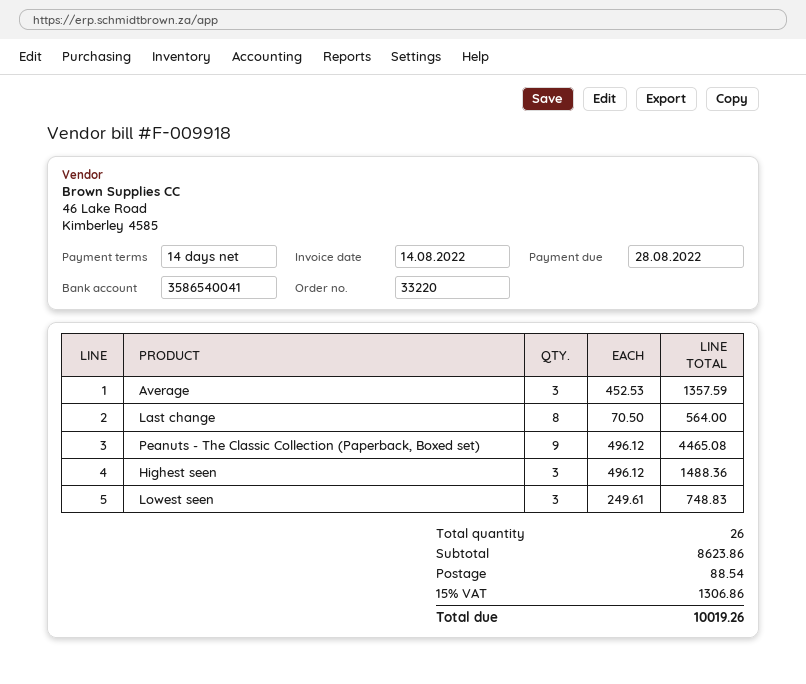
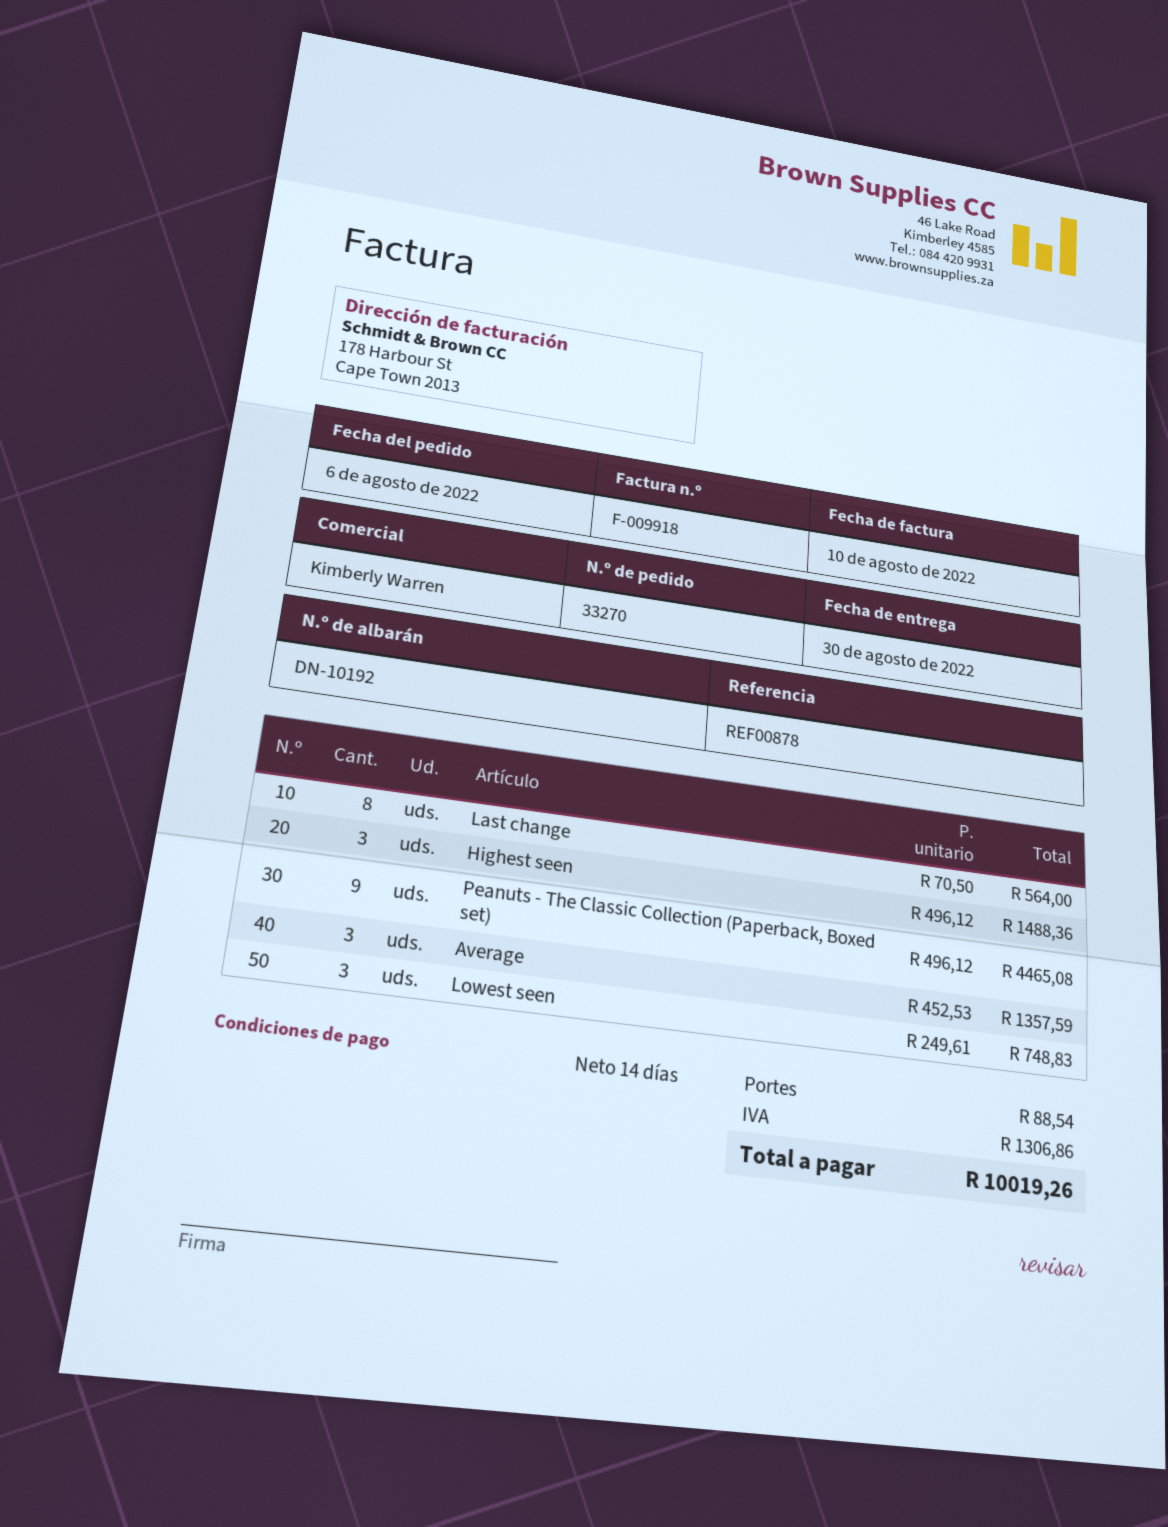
order number: 33220 -> 33270
invoice date: 2022-08-14 -> 2022-08-10

